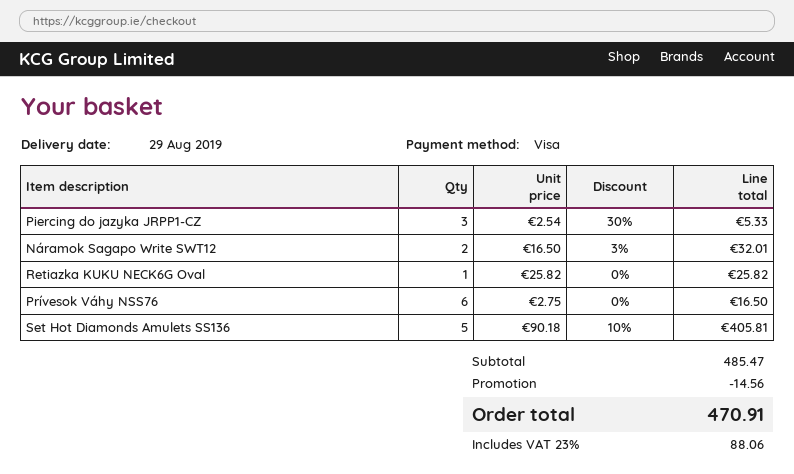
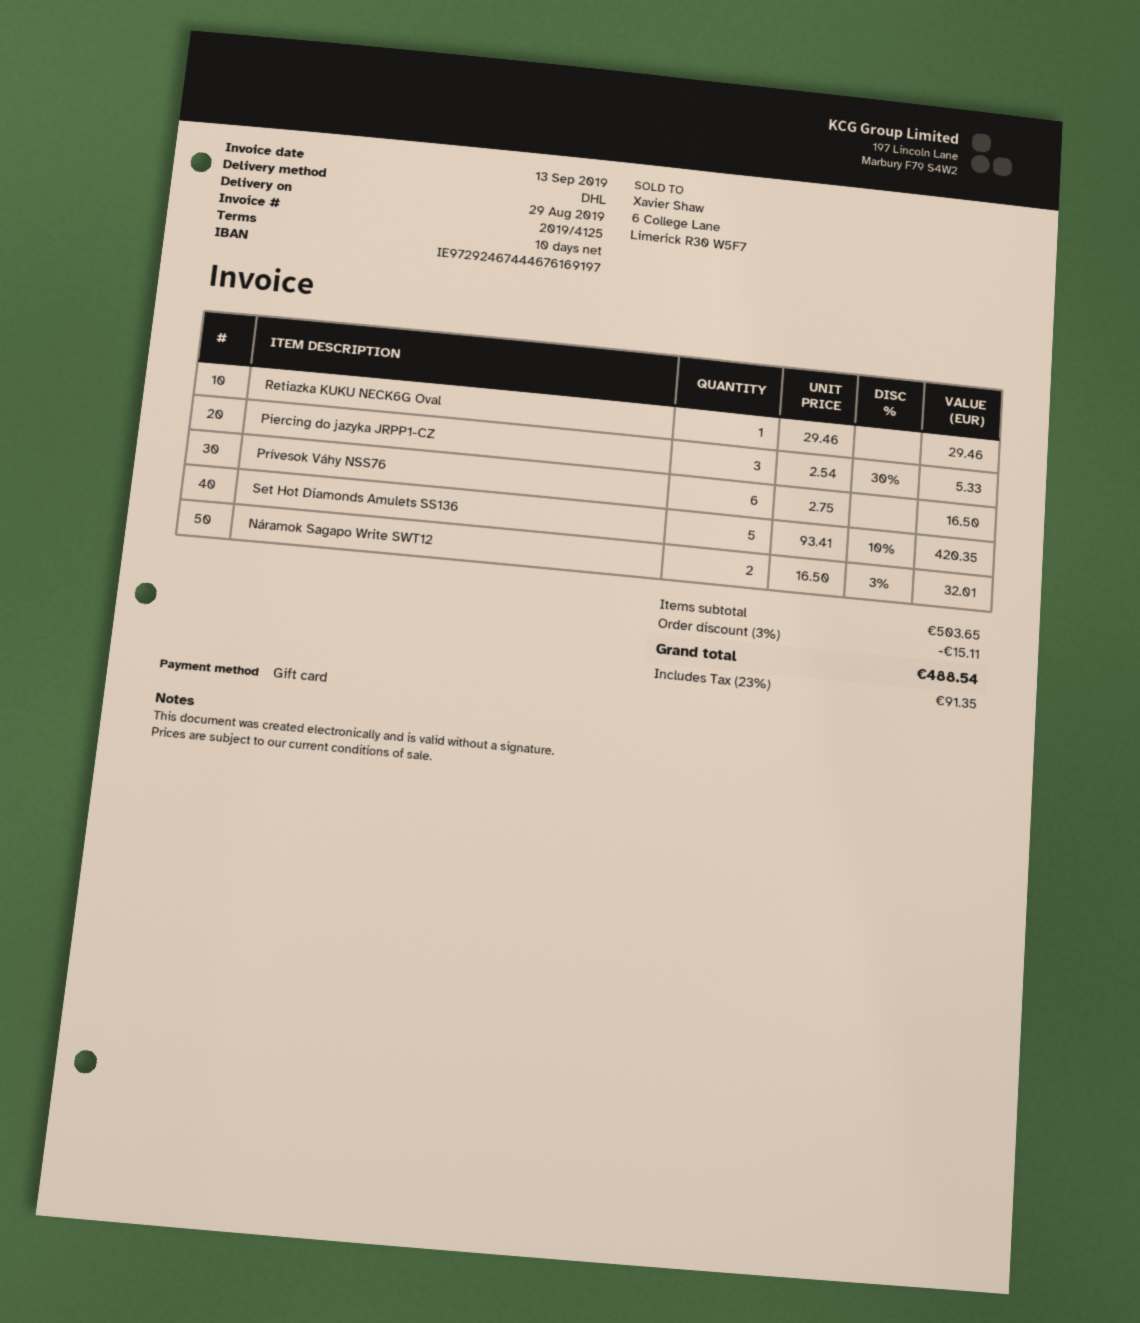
payment method: Visa -> gift card
Retiazka KUKU NECK6G Oval: 1 x 25.82 = 25.82 -> 1 x 29.46 = 29.46
Set Hot Diamonds Amulets SS136: 5 x 90.18 - 10% = 405.81 -> 5 x 93.41 - 10% = 420.35
subtotal: 485.47 -> 503.65
discount: 14.56 -> 15.11
tax: 23% = 88.06 -> 23% = 91.35
total: 470.91 -> 488.54

